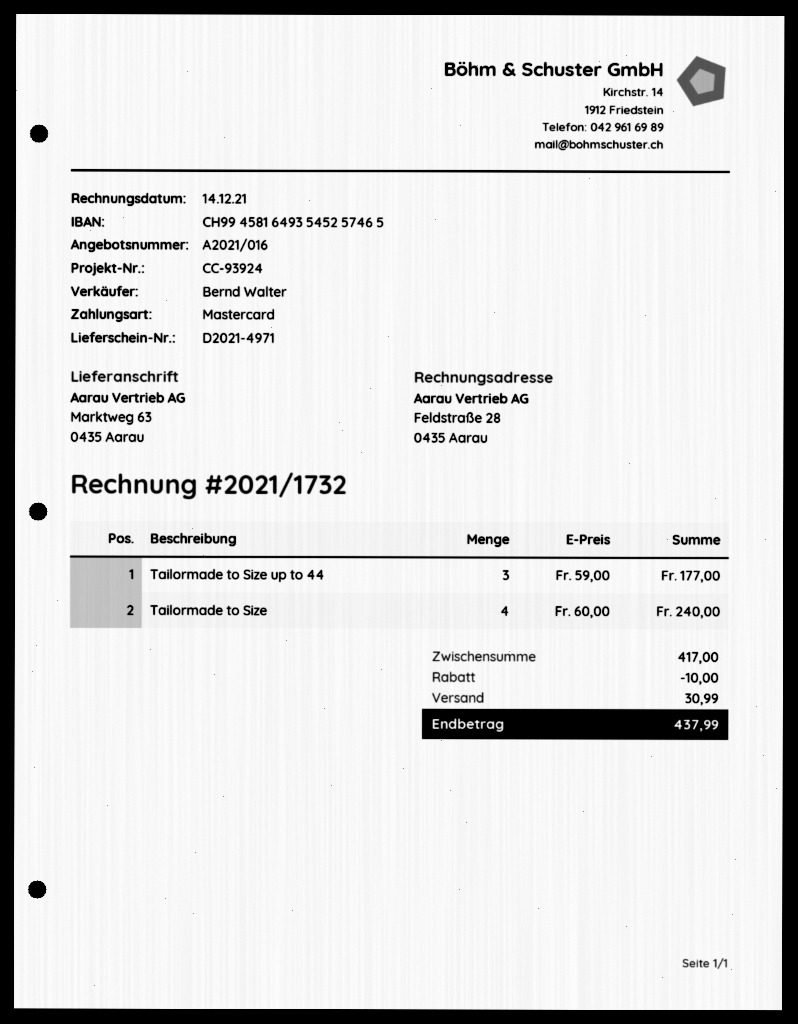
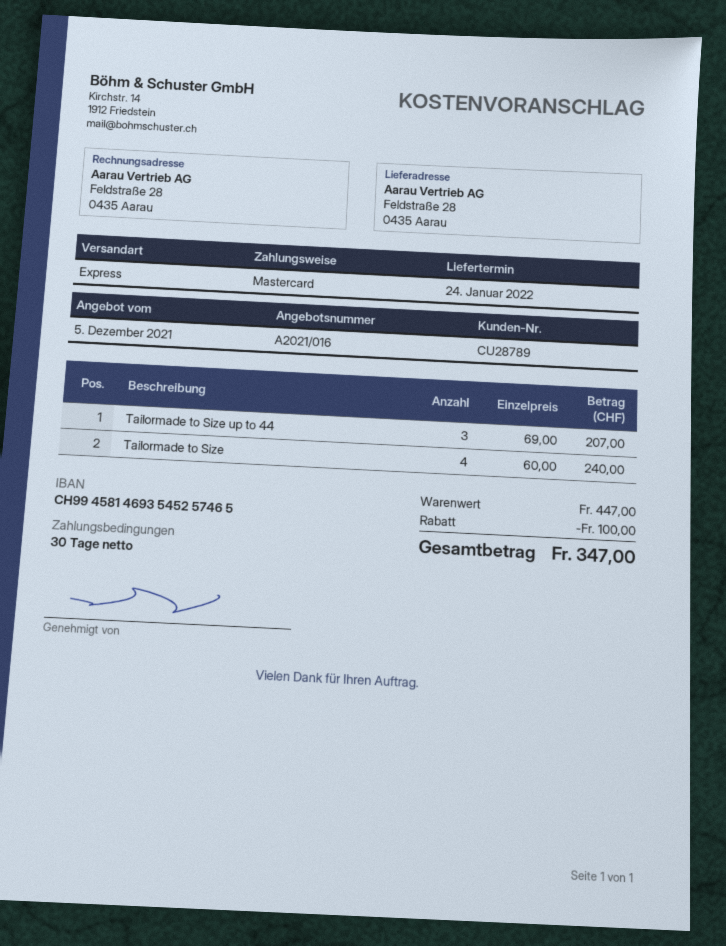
bank account: CH9945816493545257465 -> CH9945814693545257465
ship to: Marktweg 63, 0435 Aarau -> Feldstraße 28, 0435 Aarau
Tailormade to Size up to 44: 3 x 59.00 = 177.00 -> 3 x 69.00 = 207.00
subtotal: 417.00 -> 447.00
discount: 10.00 -> 100.00
shipping: 30.99 -> none
total: 437.99 -> 347.00

